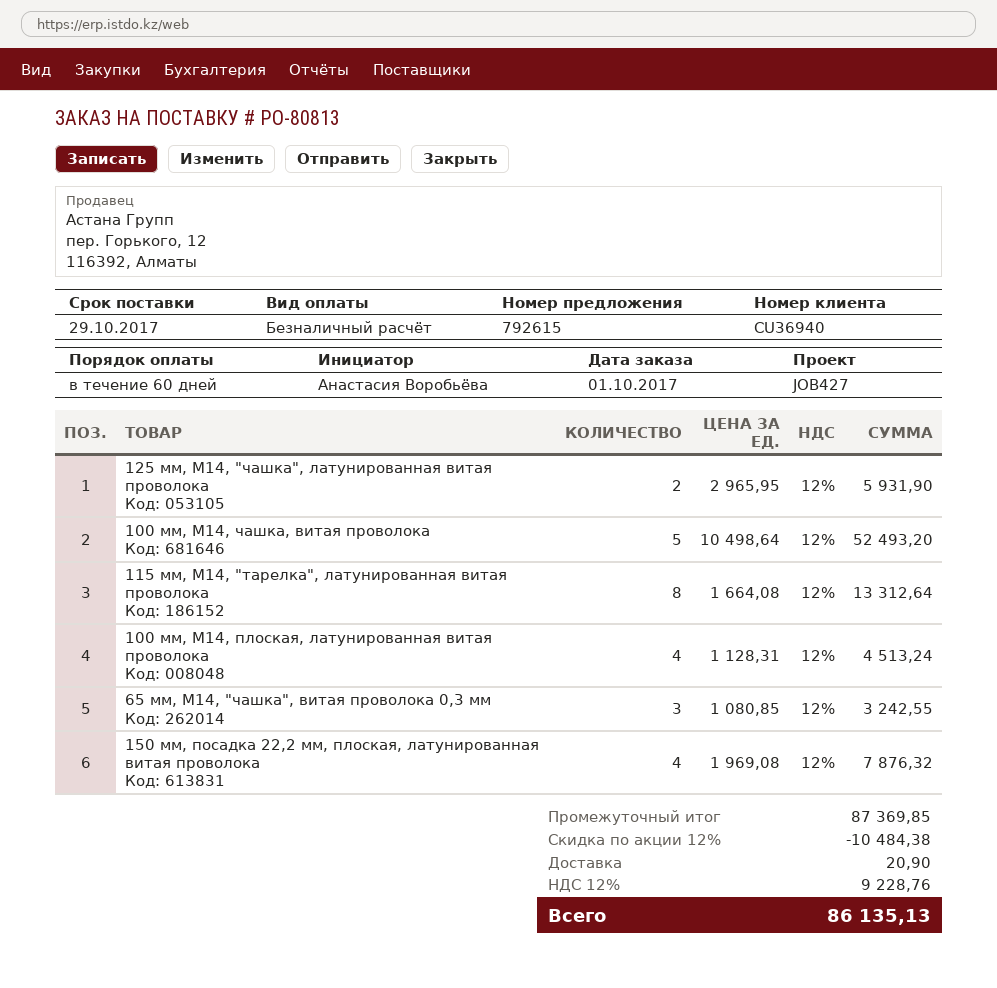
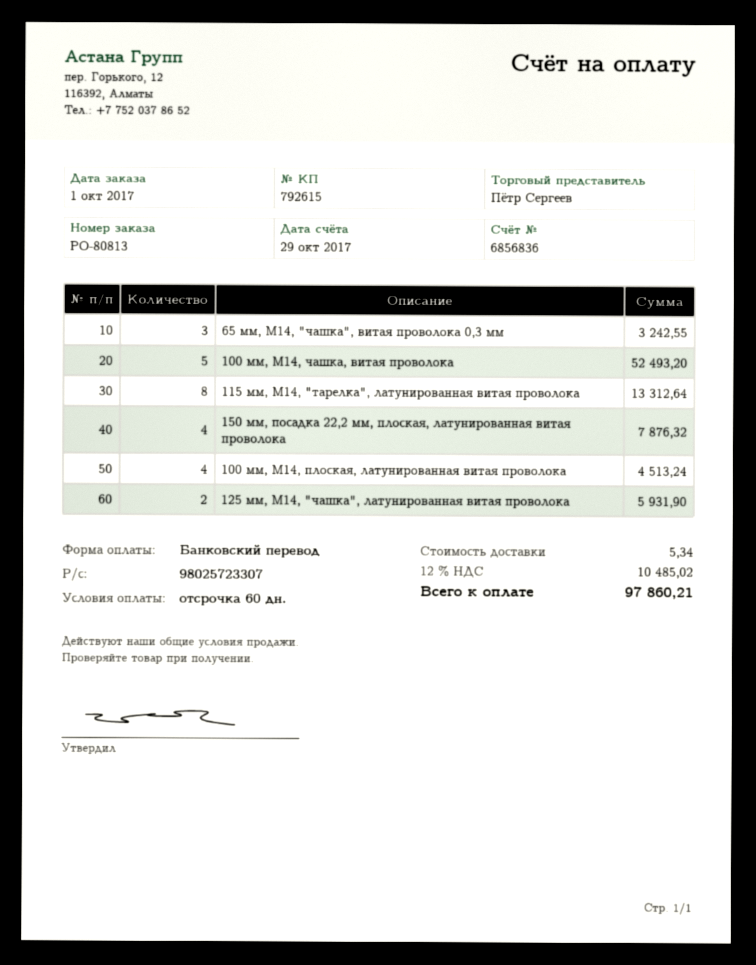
discount: 12% = 10484.38 -> none
shipping: 20.90 -> 5.34
tax: 12% = 9228.76 -> 12% = 10485.02
total: 86135.13 -> 97860.21

